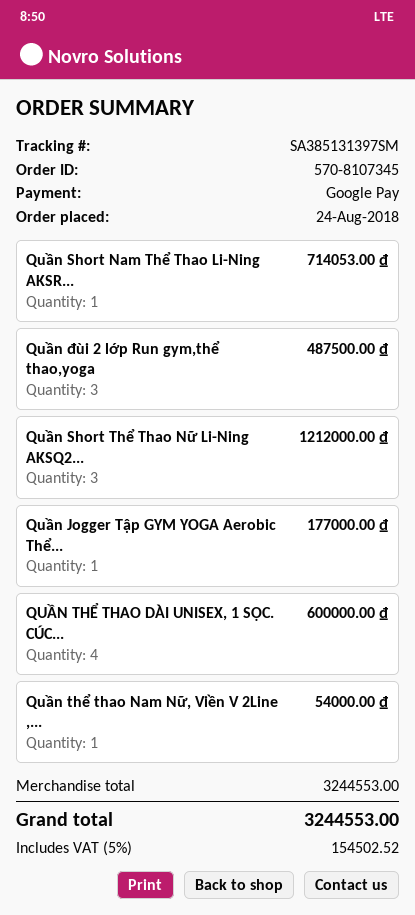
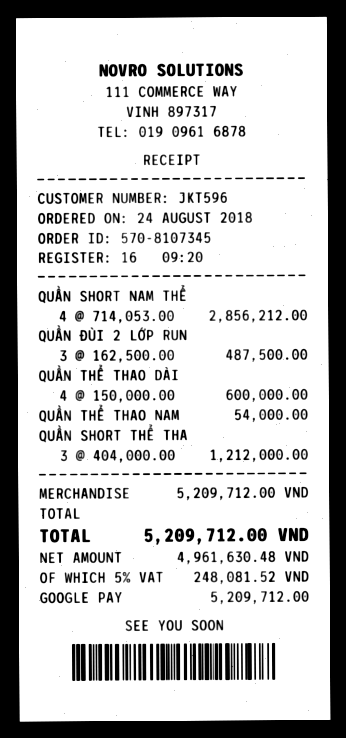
Quần Short Nam Thể Thao Li-Ning AKSR...: 1 for 714053.00 -> 4 for 2856212.00
Quần Jogger Tập GYM YOGA Aerobic Thể...: 1 for 177000.00 -> none
subtotal: 3244553.00 -> 5209712.00
tax: 5% = 154502.52 -> 5% = 248081.52
total: 3244553.00 -> 5209712.00

